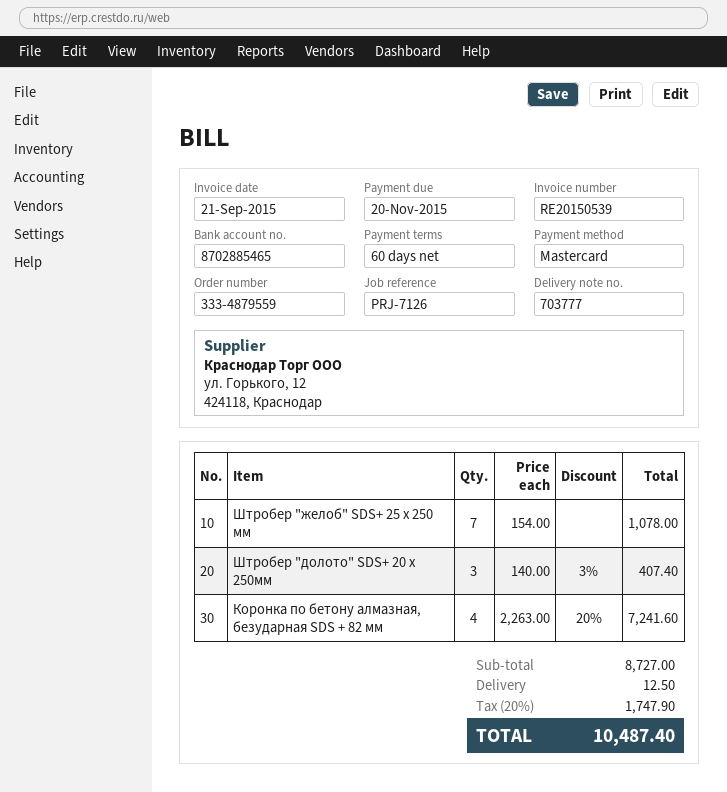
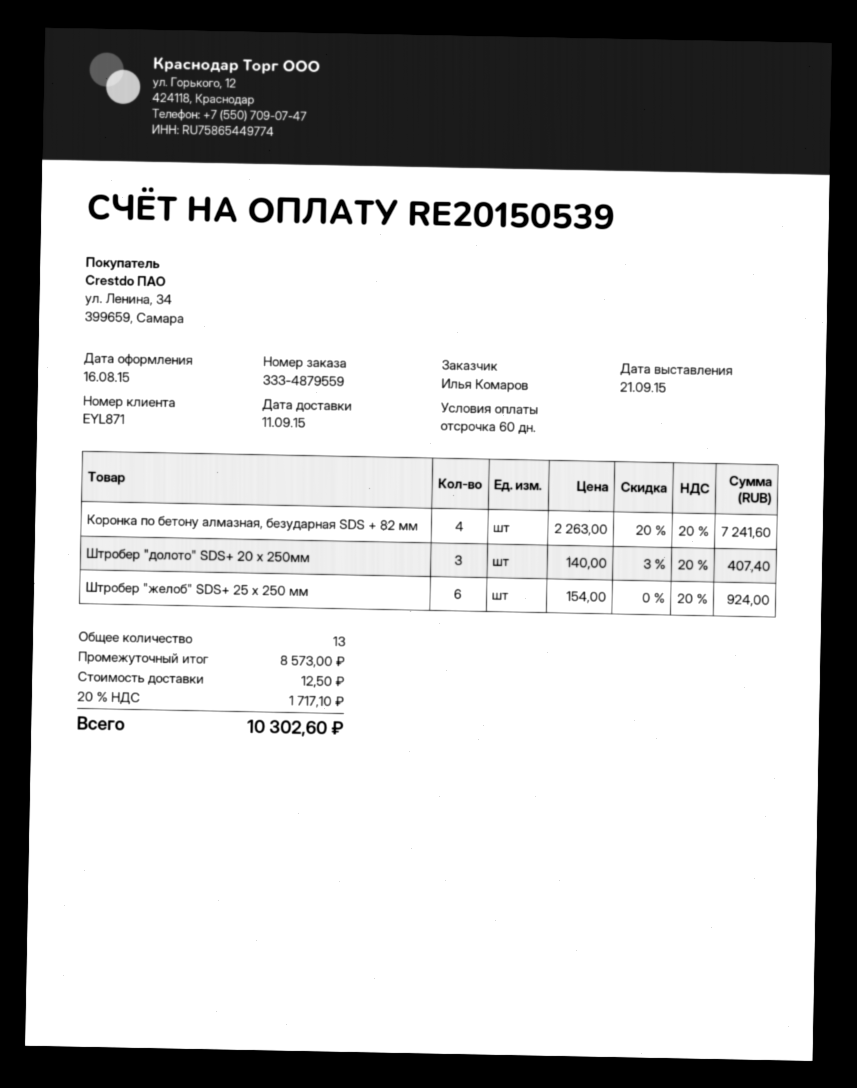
Штробер "желоб" SDS+ 25 х 250 мм: 7 x 154.00 = 1078.00 -> 6 x 154.00 = 924.00
subtotal: 8727.00 -> 8573.00
tax: 20% = 1747.90 -> 20% = 1717.10
total: 10487.40 -> 10302.60

